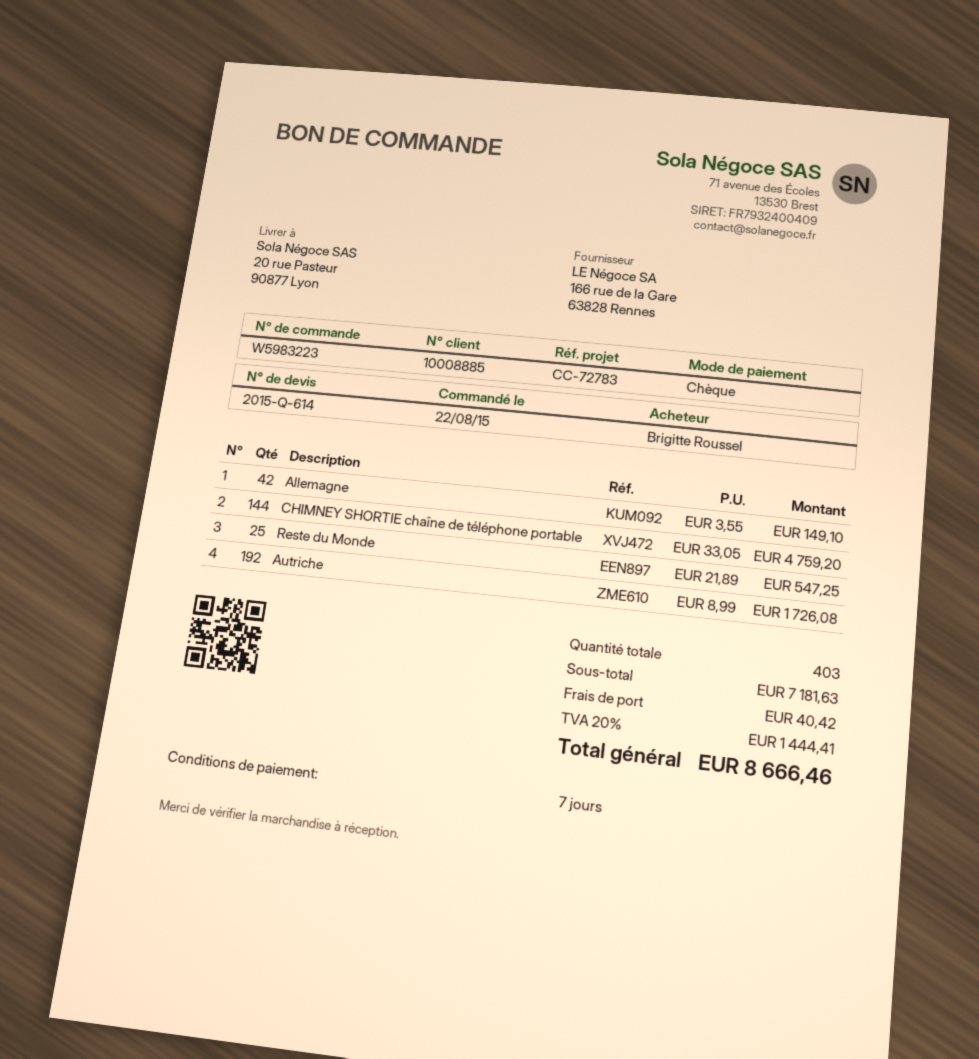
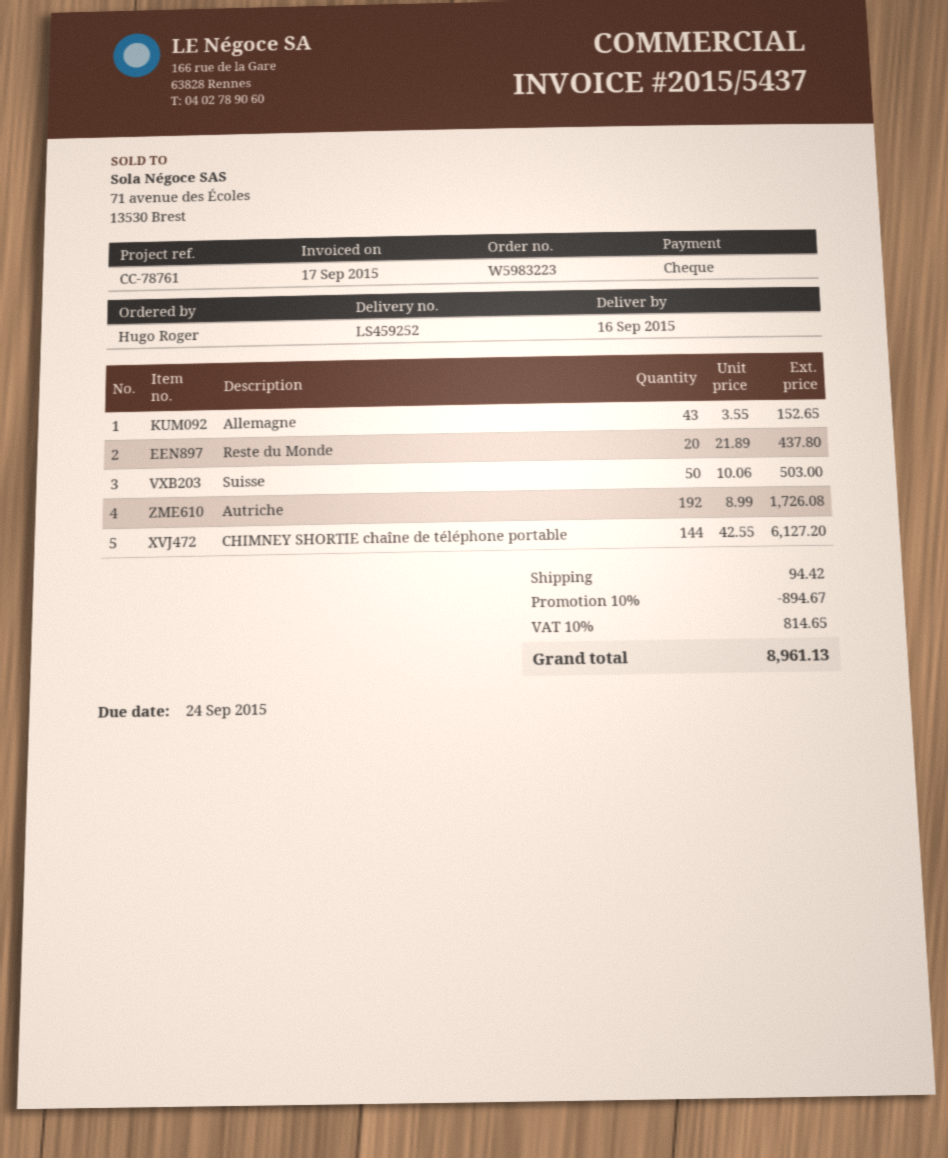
reference: CC-72783 -> CC-78761
ordered by: Brigitte Roussel -> Hugo Roger
Allemagne: 42 x 3.55 = 149.10 -> 43 x 3.55 = 152.65
CHIMNEY SHORTIE chaîne de téléphone portable: 144 x 33.05 = 4759.20 -> 144 x 42.55 = 6127.20
Reste du Monde: 25 x 21.89 = 547.25 -> 20 x 21.89 = 437.80
Suisse: none -> 50 x 10.06 = 503.00
discount: none -> 10% = 894.67
shipping: 40.42 -> 94.42
tax: 20% = 1444.41 -> 10% = 814.65
total: 8666.46 -> 8961.13

